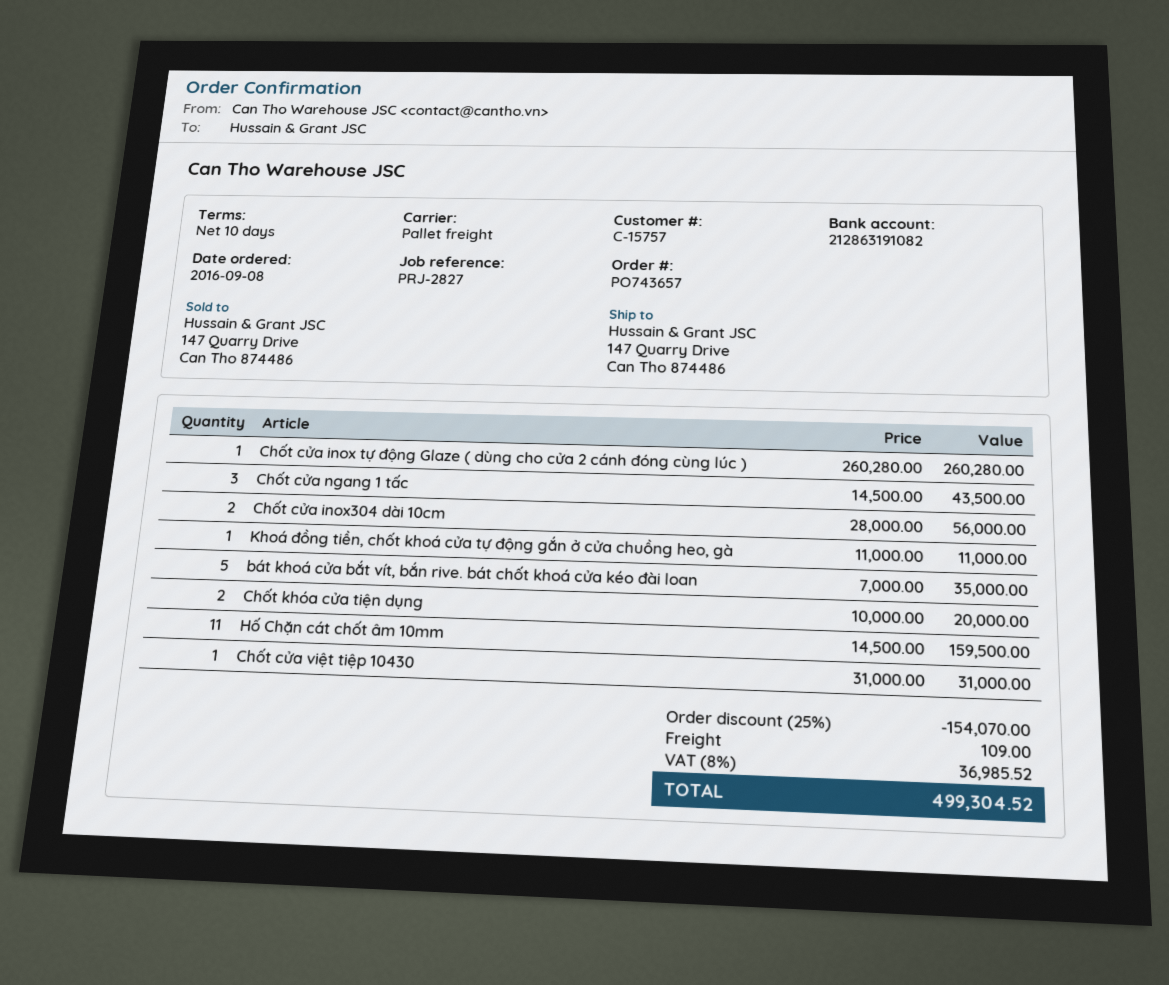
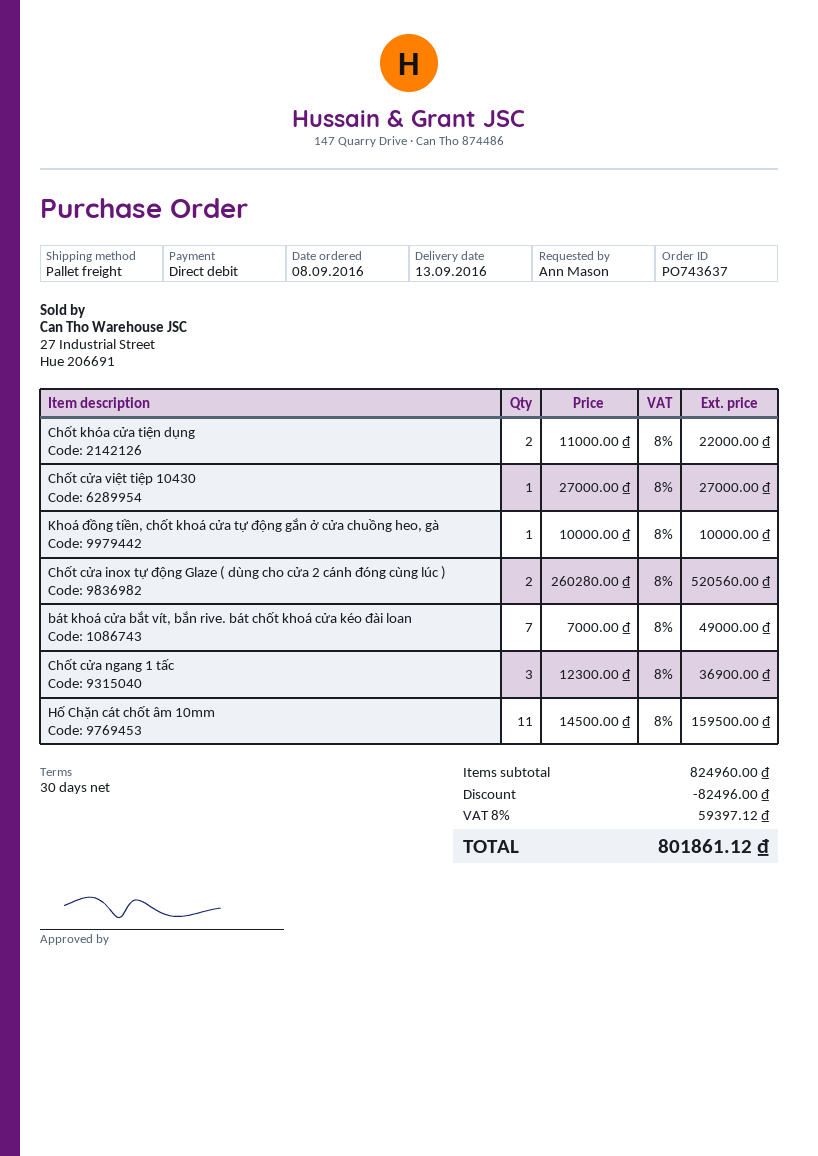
order number: PO743657 -> PO743637
payment terms: 10 days -> 30 days
Chốt cửa inox tự động Glaze ( dùng cho cửa 2 cánh đóng cùng lúc ): 1 x 260280.00 = 260280.00 -> 2 x 260280.00 = 520560.00
Chốt cửa ngang 1 tấc: 3 x 14500.00 = 43500.00 -> 3 x 12300.00 = 36900.00
Chốt cửa inox304 dài 10cm: 2 x 28000.00 = 56000.00 -> none
Khoá đồng tiền, chốt khoá cửa tự động gắn ở cửa chuồng heo, gà: 1 x 11000.00 = 11000.00 -> 1 x 10000.00 = 10000.00
bát khoá cửa bắt vít, bắn rive. bát chốt khoá cửa kéo đài loan: 5 x 7000.00 = 35000.00 -> 7 x 7000.00 = 49000.00
Chốt khóa cửa tiện dụng: 2 x 10000.00 = 20000.00 -> 2 x 11000.00 = 22000.00
Chốt cửa việt tiệp 10430: 1 x 31000.00 = 31000.00 -> 1 x 27000.00 = 27000.00
discount: 154070.00 -> 82496.00
shipping: 109.00 -> none
tax: 8% = 36985.52 -> 8% = 59397.12
total: 499304.52 -> 801861.12

